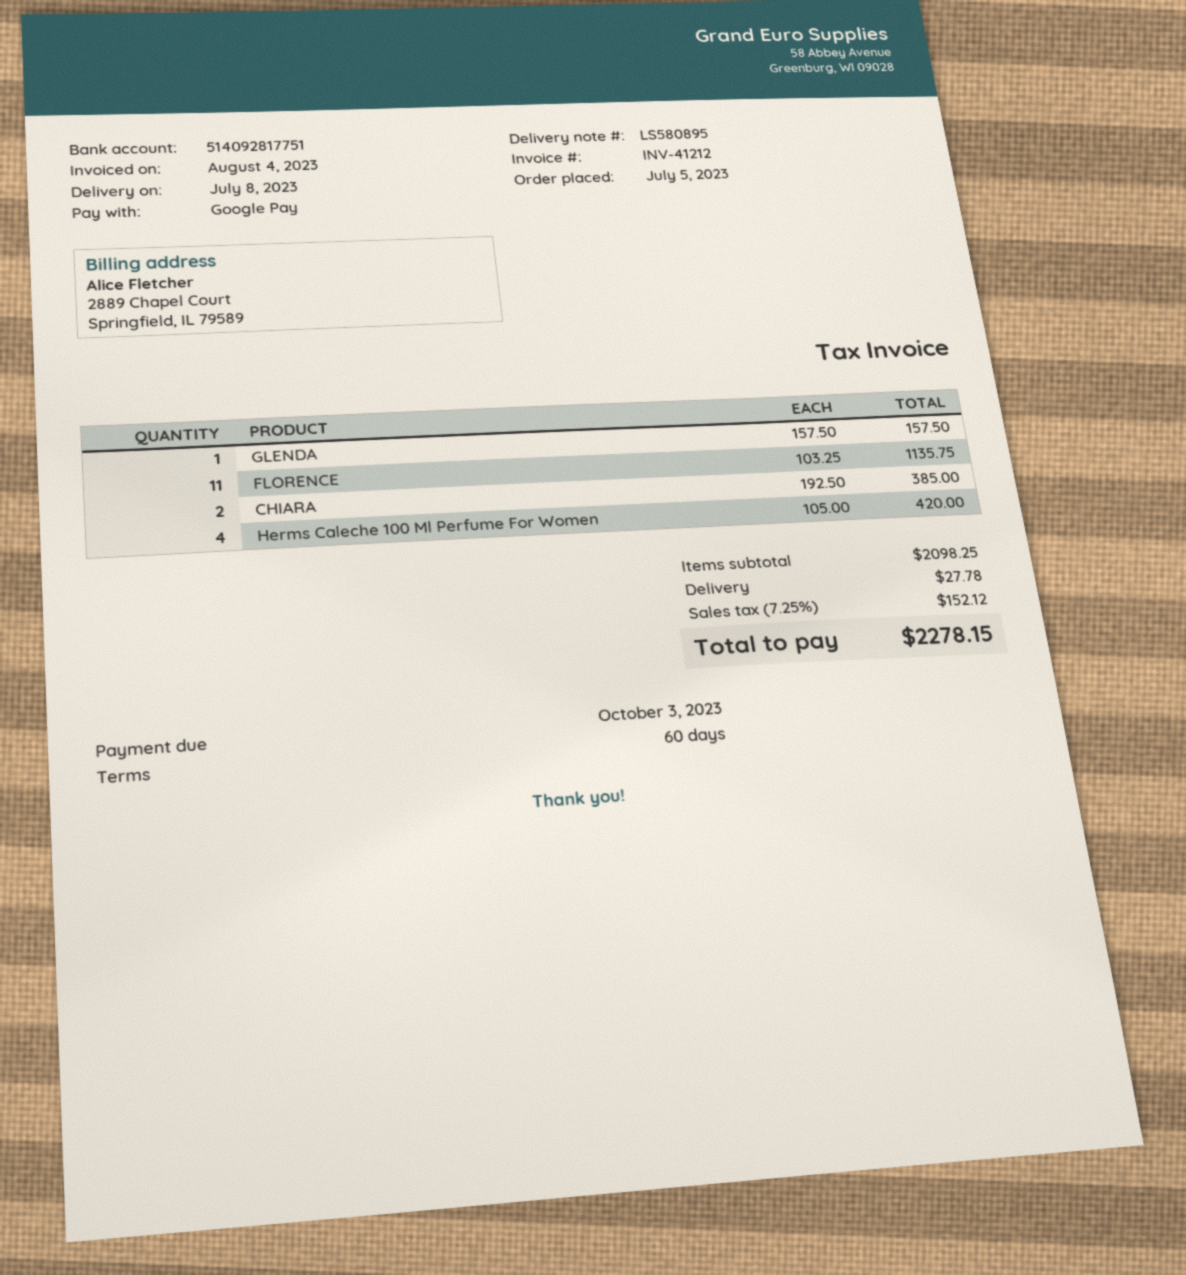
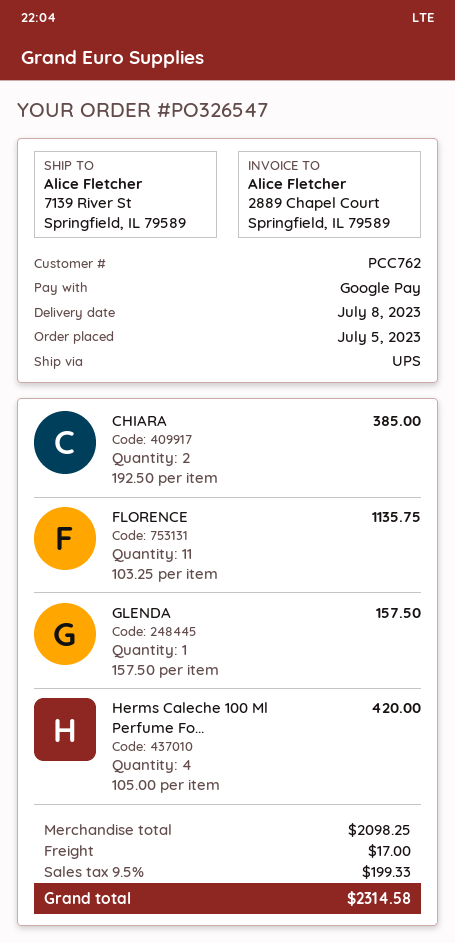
shipping: 27.78 -> 17.00
tax: 7.25% = 152.12 -> 9.5% = 199.33
total: 2278.15 -> 2314.58

